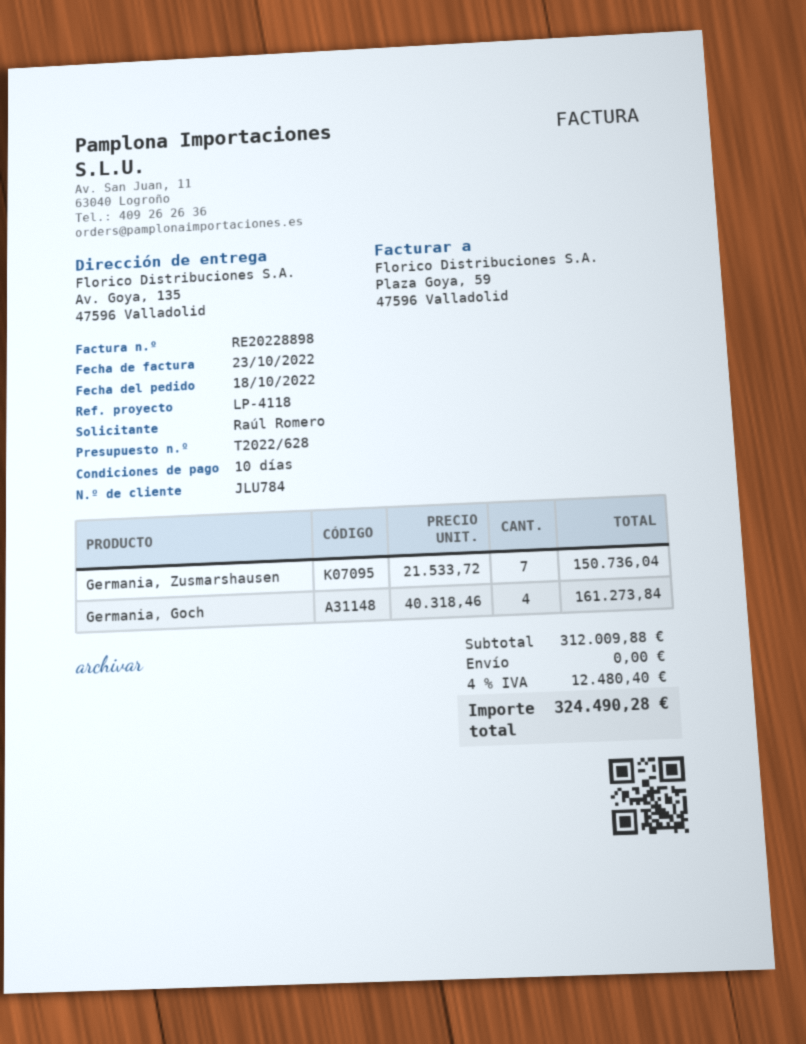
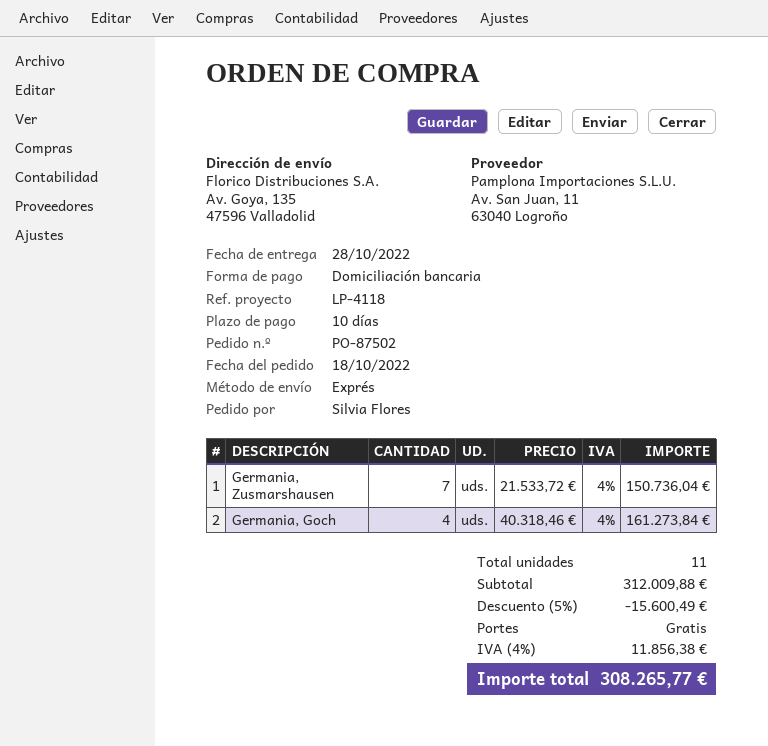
ordered by: Raúl Romero -> Silvia Flores
discount: none -> 5% = 15600.49
tax: 4% = 12480.40 -> 4% = 11856.38
total: 324490.28 -> 308265.77

